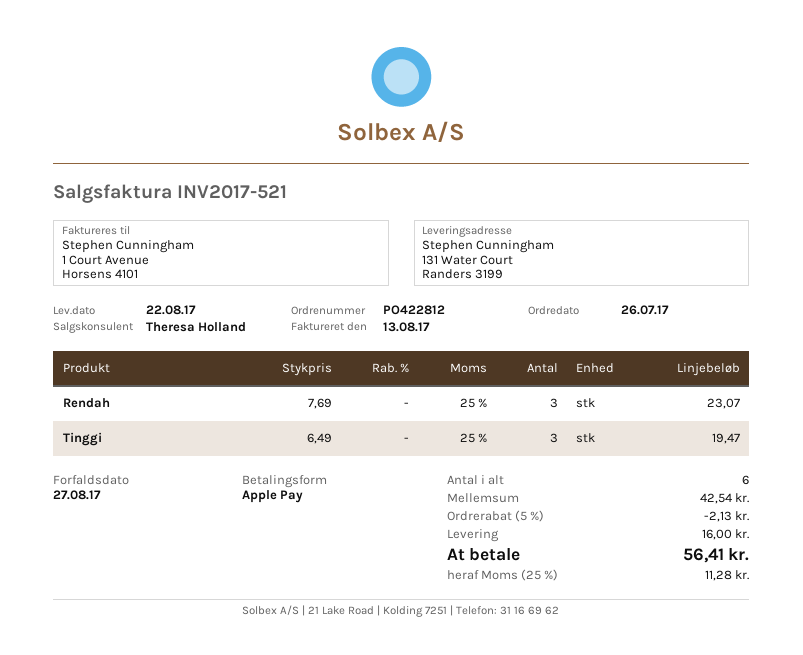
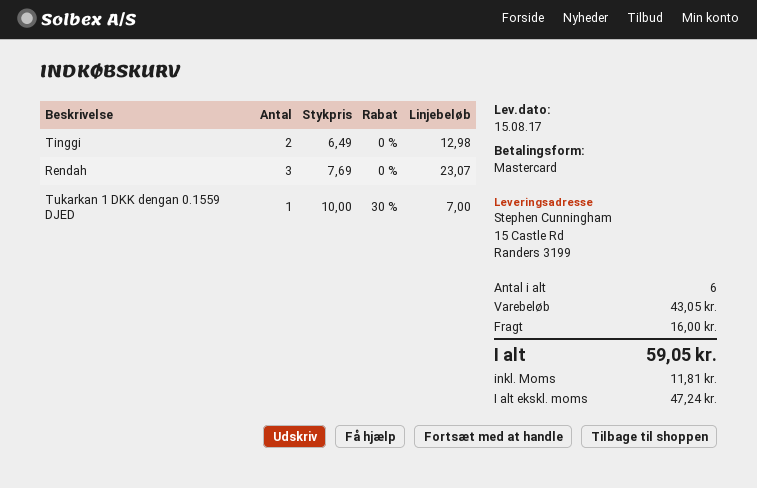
delivery date: 2017-08-22 -> 2017-08-15
payment method: Apple Pay -> Mastercard
ship to: 131 Water Court, Randers 3199 -> 15 Castle Rd, Randers 3199
Tinggi: 3 x 6.49 = 19.47 -> 2 x 6.49 = 12.98
Tukarkan 1 DKK dengan 0.1559 DJED: none -> 1 x 10.00 - 30% = 7.00
subtotal: 42.54 -> 43.05
discount: 5% = 2.13 -> none
tax: 11.28 -> 11.81
total: 56.41 -> 59.05

